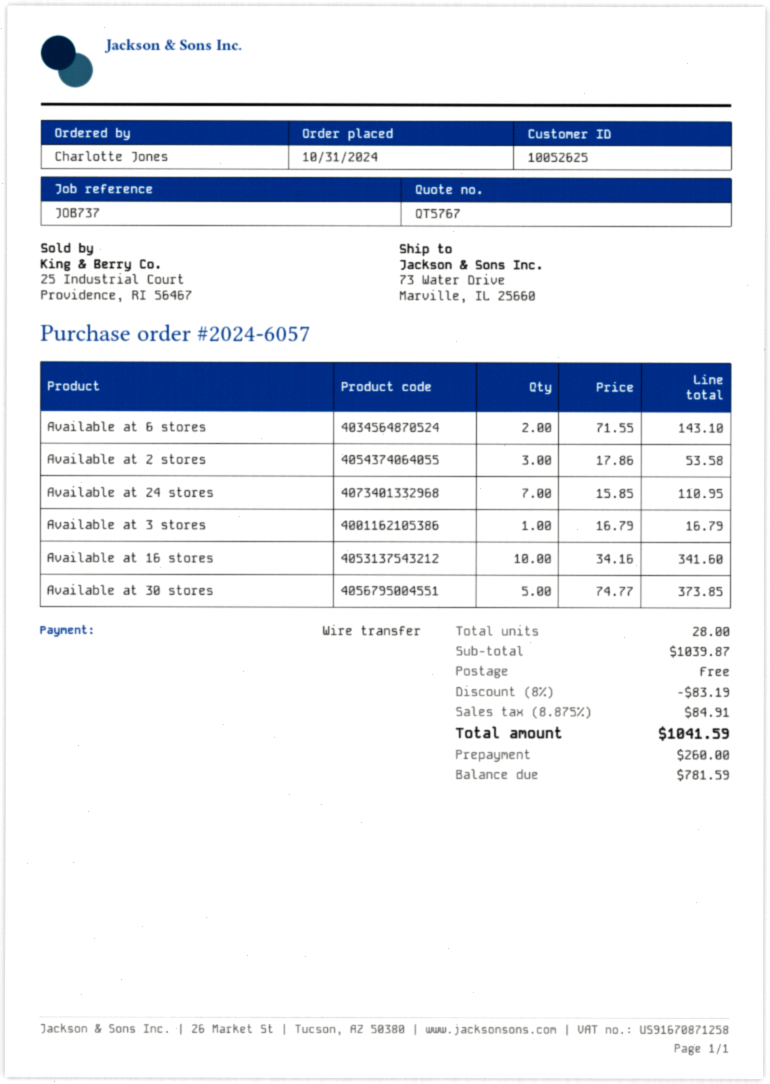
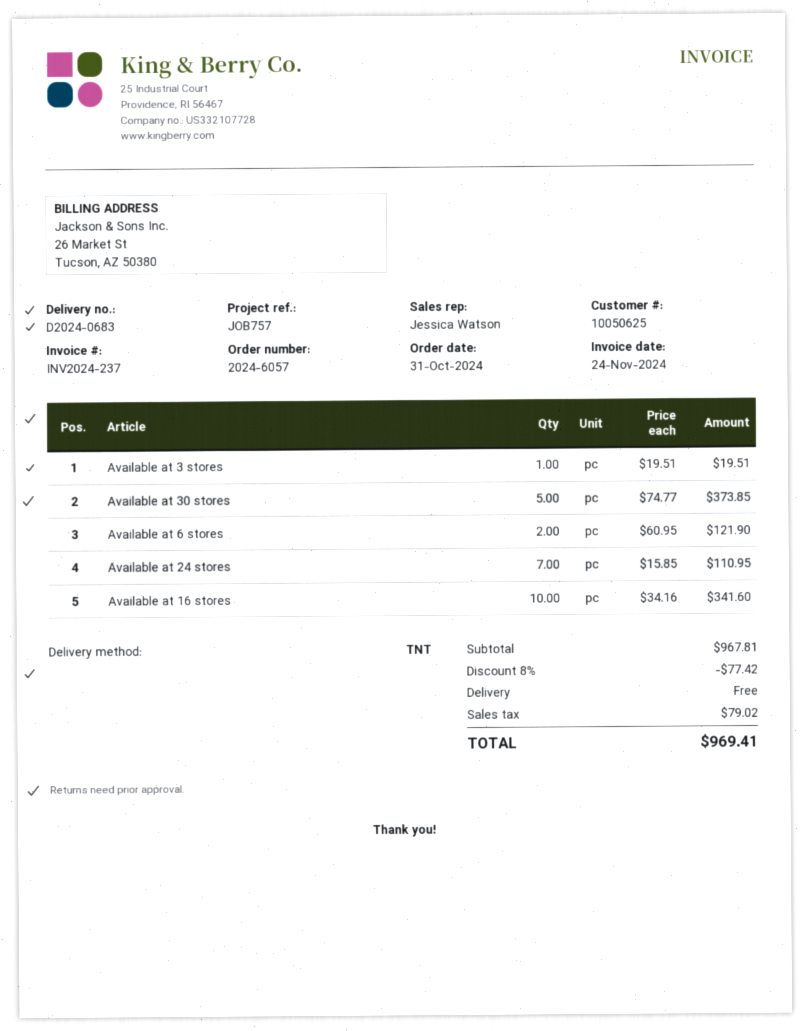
customer number: 10052625 -> 10050625
reference: JOB737 -> JOB757
Available at 6 stores: 2 x 71.55 = 143.10 -> 2 x 60.95 = 121.90
Available at 2 stores: 3 x 17.86 = 53.58 -> none
Available at 3 stores: 1 x 16.79 = 16.79 -> 1 x 19.51 = 19.51
subtotal: 1039.87 -> 967.81
discount: 8% = 83.19 -> 8% = 77.42
tax: 84.91 -> 79.02
total: 1041.59 -> 969.41

